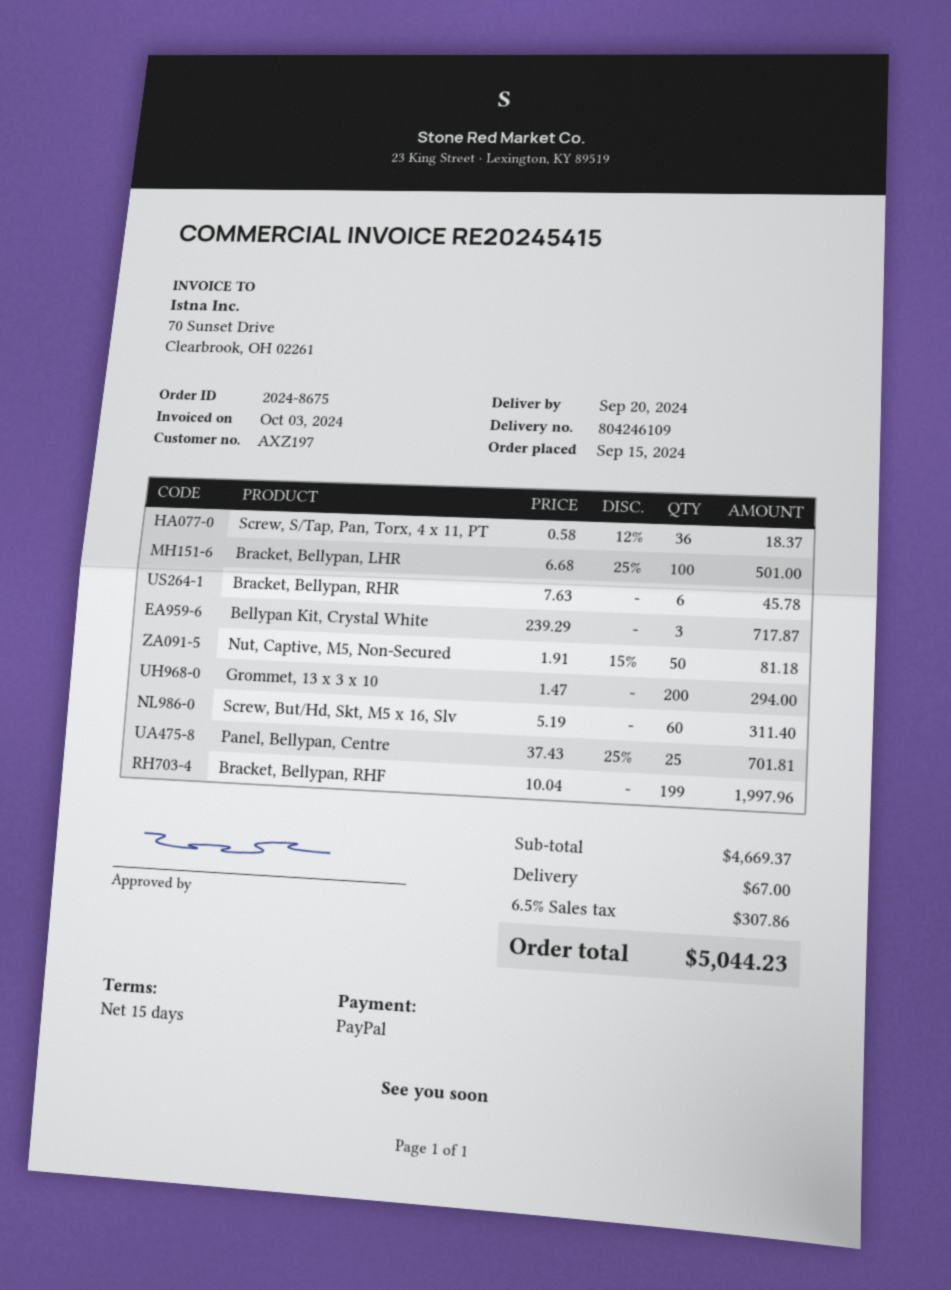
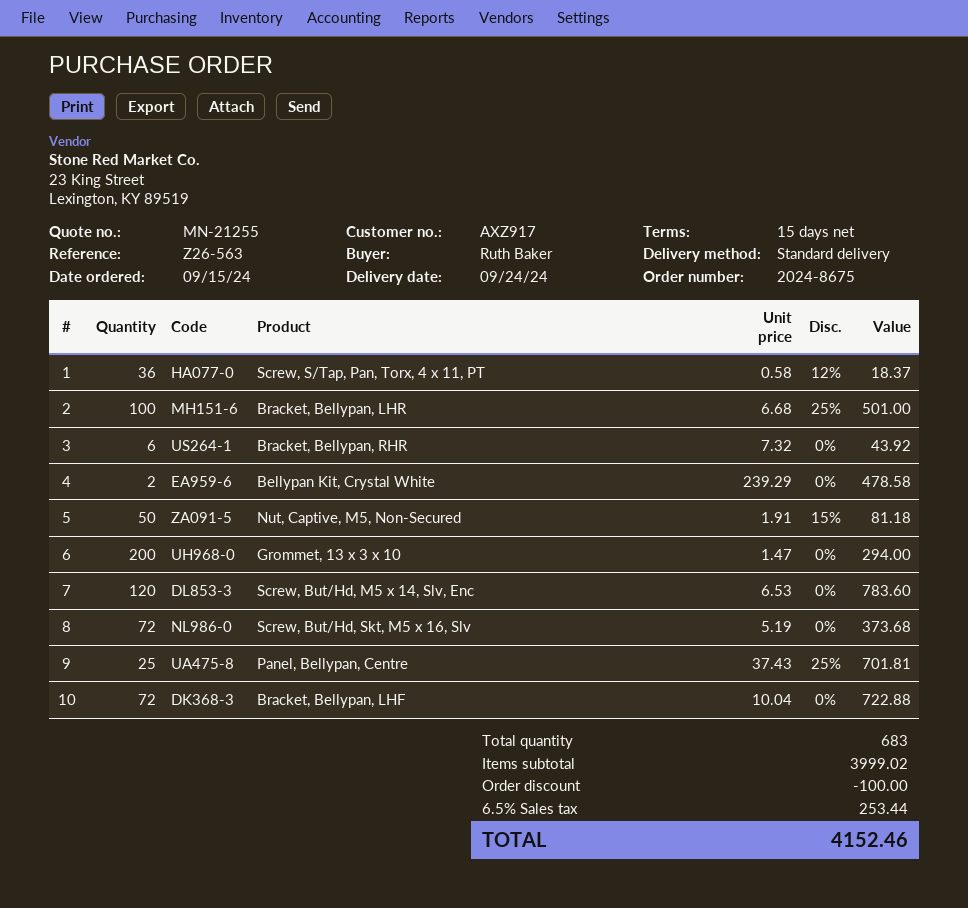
delivery date: 2024-09-20 -> 2024-09-24
customer number: AXZ197 -> AXZ917
Bracket, Bellypan, RHR: 6 x 7.63 = 45.78 -> 6 x 7.32 = 43.92
Bellypan Kit, Crystal White: 3 x 239.29 = 717.87 -> 2 x 239.29 = 478.58
Screw, But/Hd, Skt, M5 x 16, Slv: 60 x 5.19 = 311.40 -> 72 x 5.19 = 373.68
Bracket, Bellypan, RHF: 199 x 10.04 = 1997.96 -> none
Screw, But/Hd, M5 x 14, Slv, Enc: none -> 120 x 6.53 = 783.60
Bracket, Bellypan, LHF: none -> 72 x 10.04 = 722.88
subtotal: 4669.37 -> 3999.02
discount: none -> 100.00
shipping: 67.00 -> none
tax: 6.5% = 307.86 -> 6.5% = 253.44
total: 5044.23 -> 4152.46

